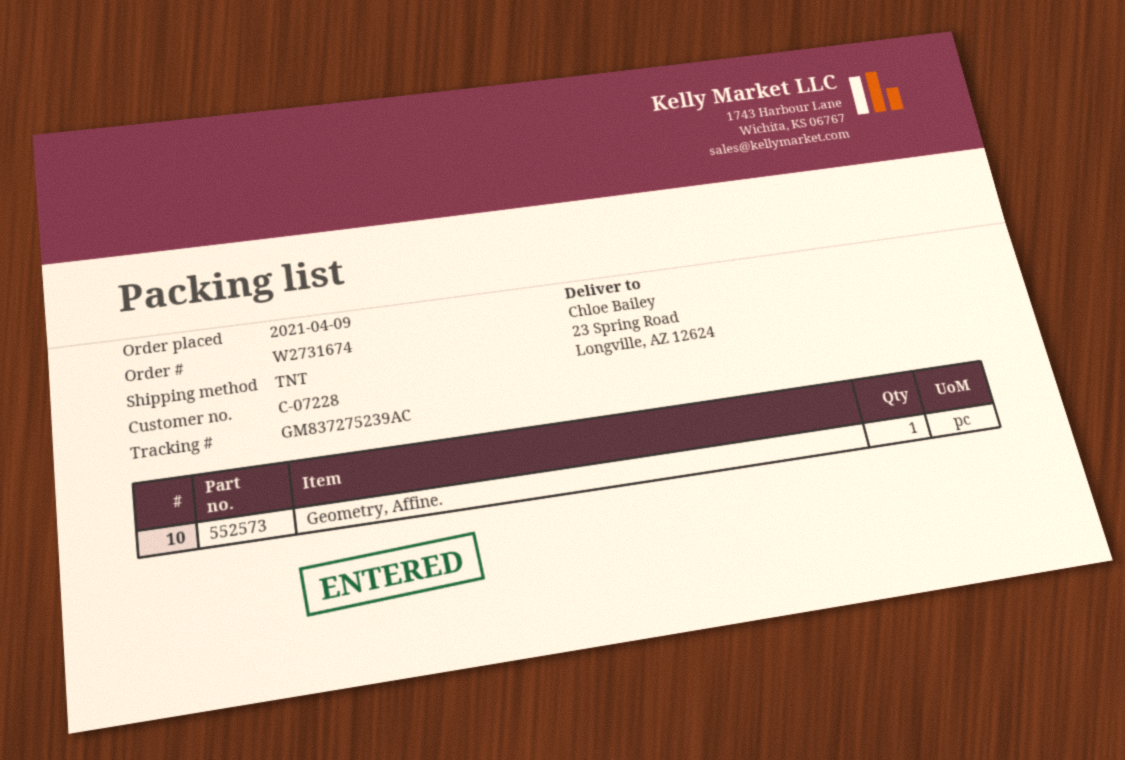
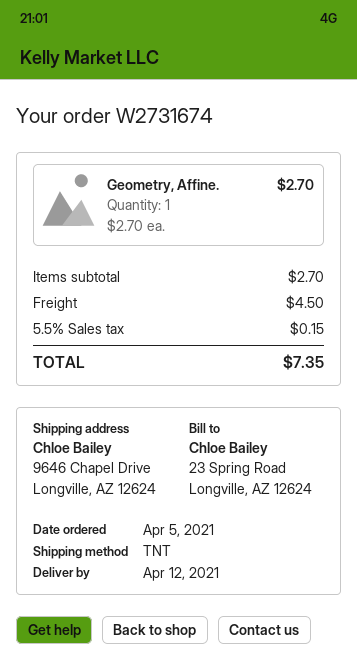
order date: 2021-04-09 -> 2021-04-05
ship to: 23 Spring Road, Longville, AZ 12624 -> 9646 Chapel Drive, Longville, AZ 12624

